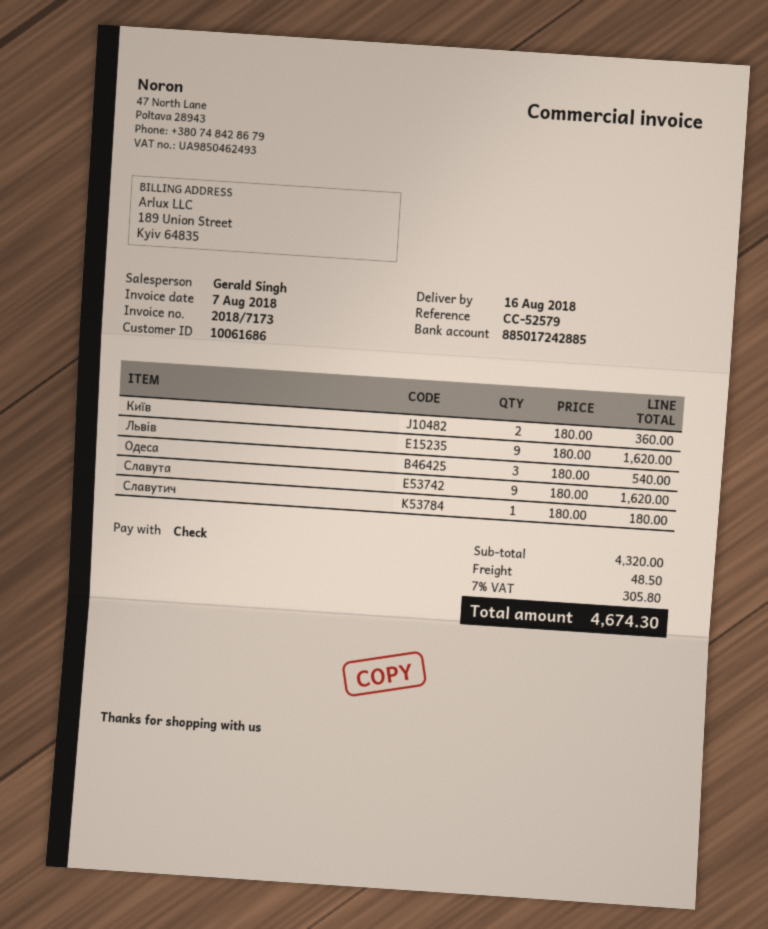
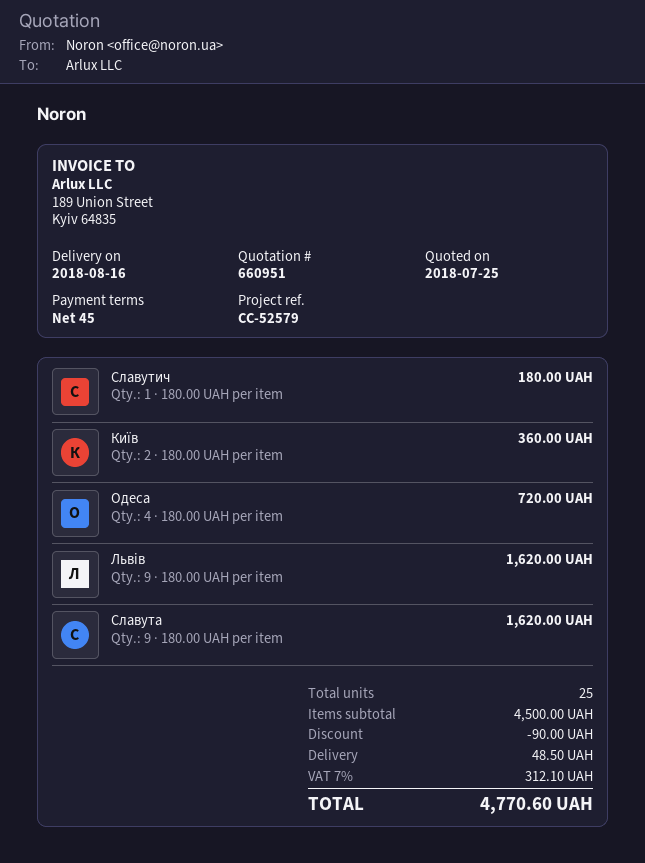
Одеса: 3 x 180.00 = 540.00 -> 4 x 180.00 = 720.00
subtotal: 4320.00 -> 4500.00
discount: none -> 90.00
tax: 7% = 305.80 -> 7% = 312.10
total: 4674.30 -> 4770.60

